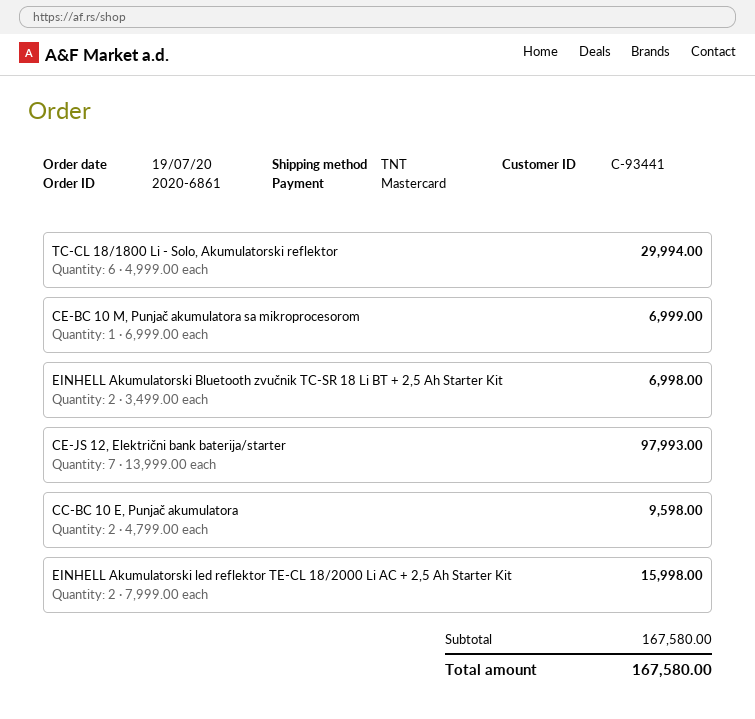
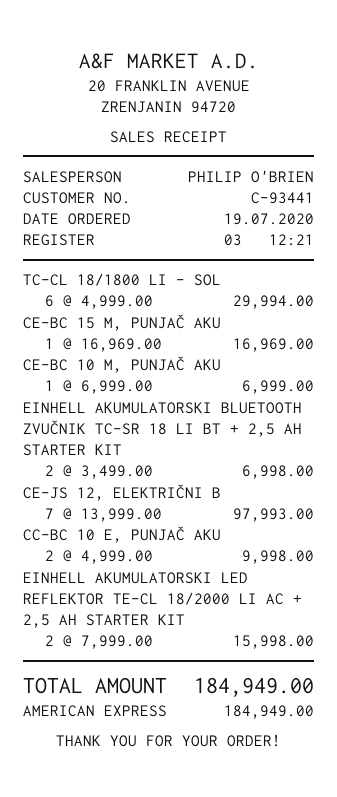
payment method: Mastercard -> American Express
CC-BC 10 E, Punjač akumulatora: 2 x 4799.00 = 9598.00 -> 2 x 4999.00 = 9998.00
CE-BC 15 M, PUNJAČ AKU: none -> 1 x 16969.00 = 16969.00
total: 167580.00 -> 184949.00

